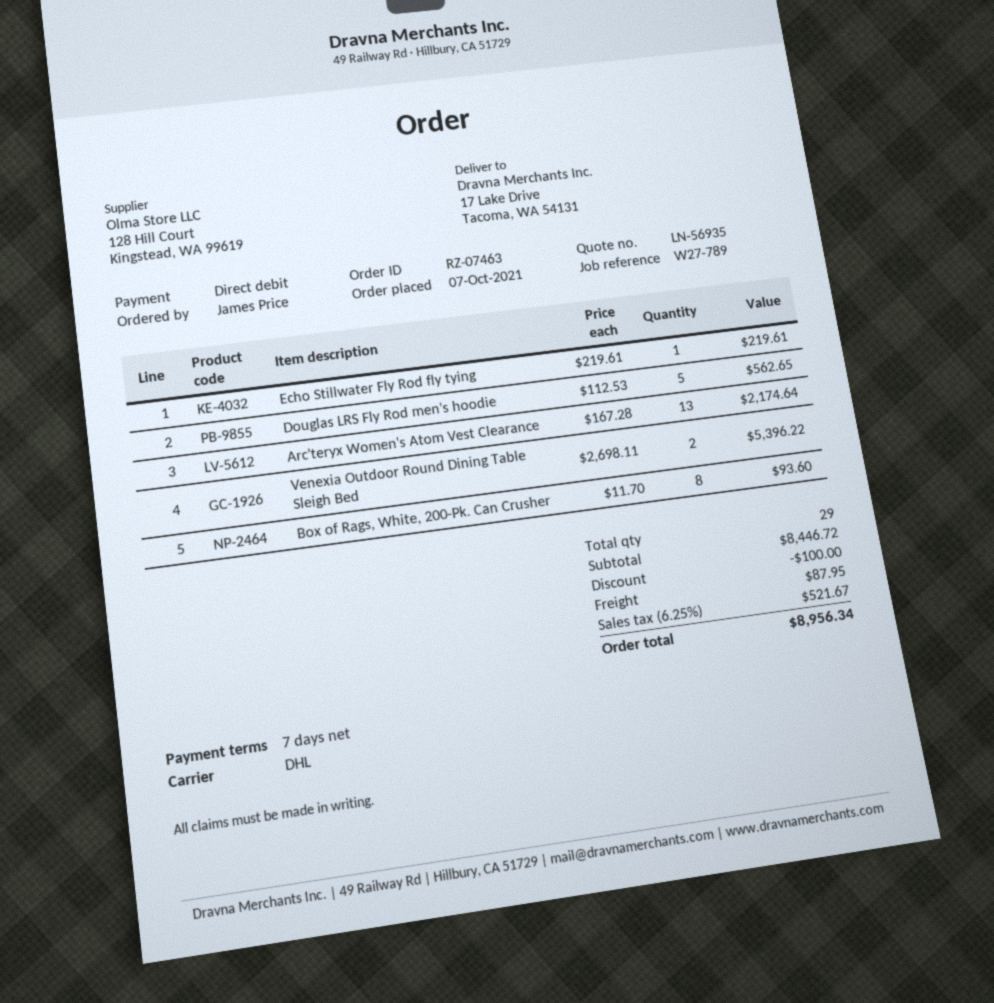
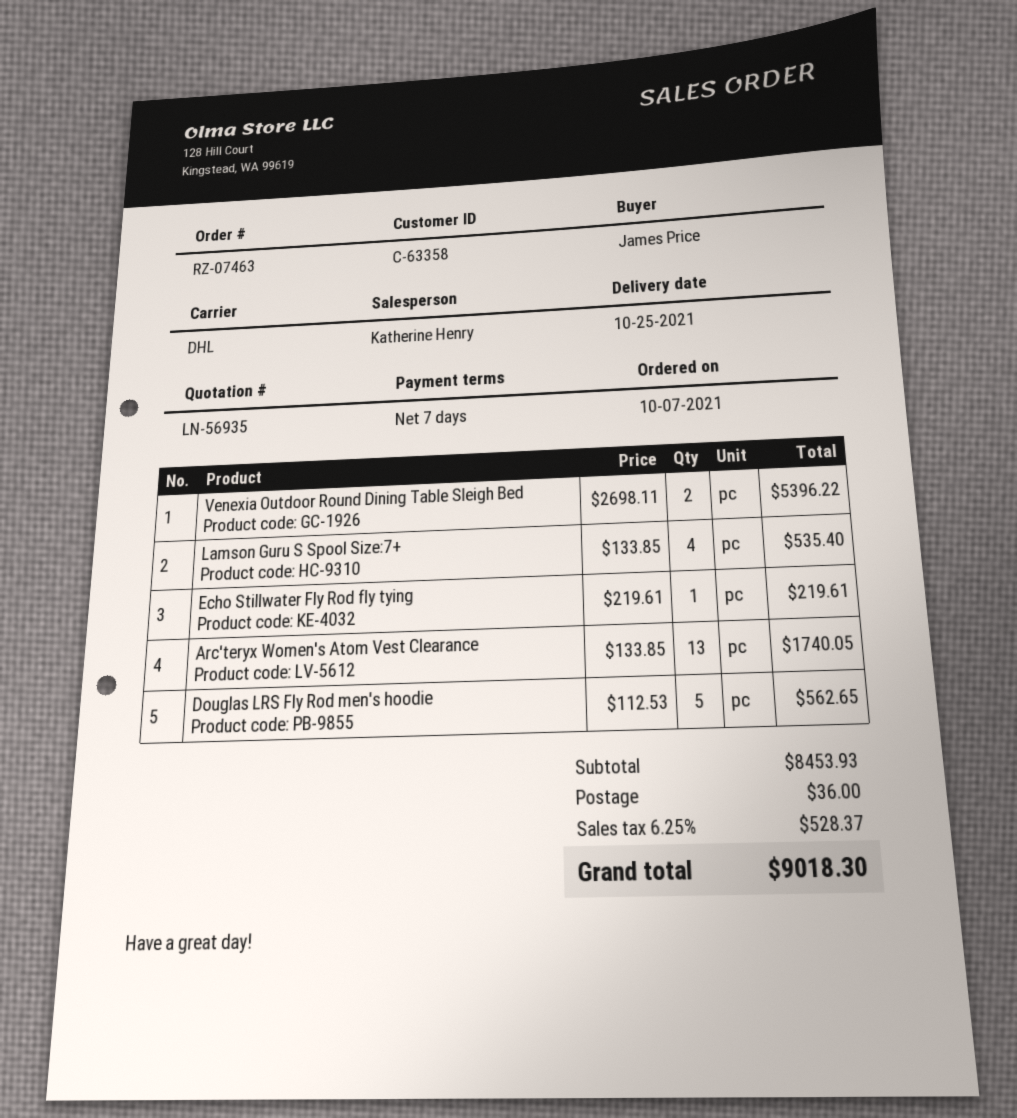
Arc'teryx Women's Atom Vest Clearance: 13 x 167.28 = 2174.64 -> 13 x 133.85 = 1740.05
Box of Rags, White, 200-Pk. Can Crusher: 8 x 11.70 = 93.60 -> none
Lamson Guru S Spool Size:7+: none -> 4 x 133.85 = 535.40
subtotal: 8446.72 -> 8453.93
discount: 100.00 -> none
shipping: 87.95 -> 36.00
tax: 6.25% = 521.67 -> 6.25% = 528.37
total: 8956.34 -> 9018.30

